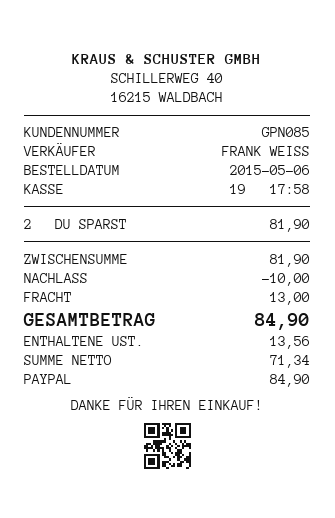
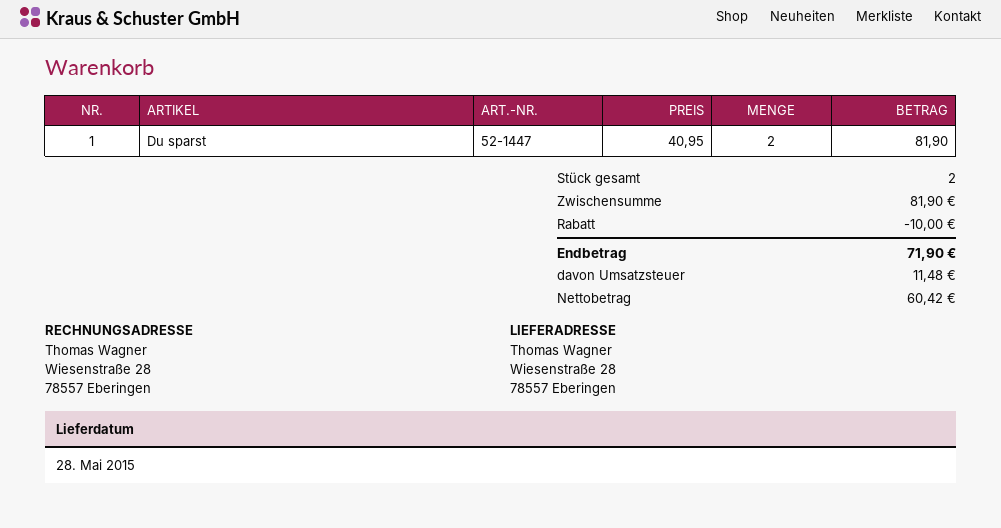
shipping: 13.00 -> none
net: 71.34 -> 60.42
tax: 13.56 -> 11.48
total: 84.90 -> 71.90

